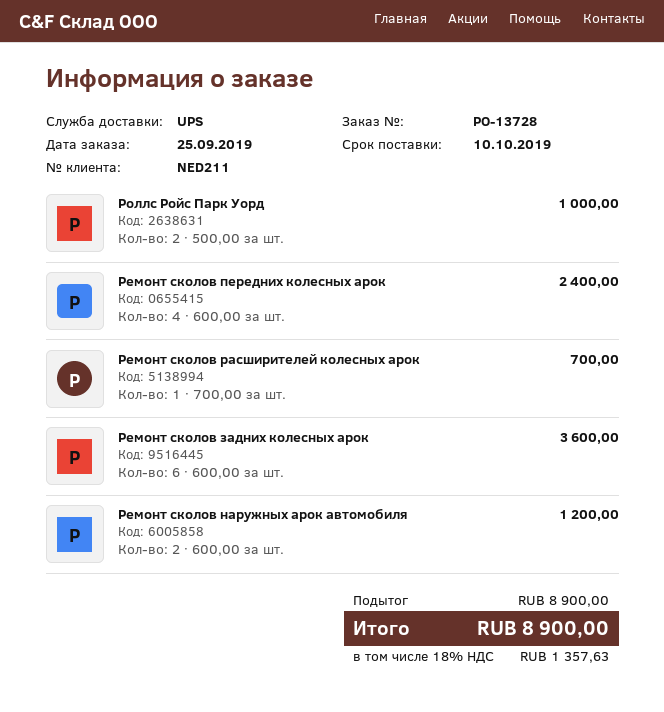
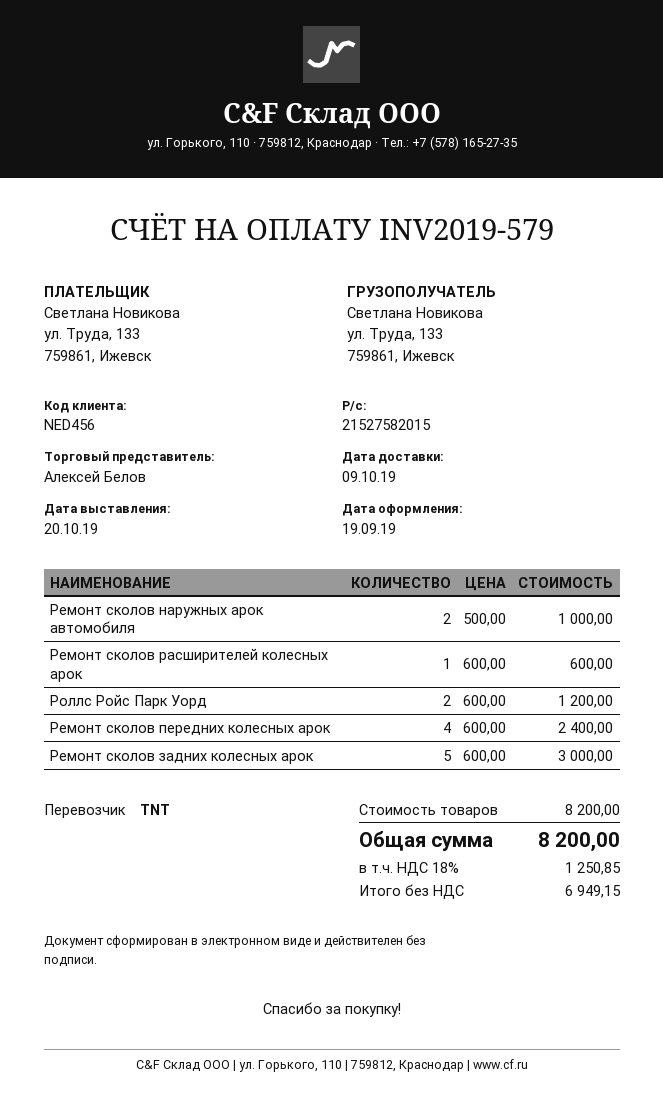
order date: 2019-09-25 -> 2019-09-19
delivery date: 2019-10-10 -> 2019-10-09
customer number: NED211 -> NED456
shipping method: UPS -> TNT
Роллс Ройс Парк Уорд: 2 x 500.00 = 1000.00 -> 2 x 600.00 = 1200.00
Ремонт сколов расширителей колесных арок: 1 x 700.00 = 700.00 -> 1 x 600.00 = 600.00
Ремонт сколов задних колесных арок: 6 x 600.00 = 3600.00 -> 5 x 600.00 = 3000.00
Ремонт сколов наружных арок автомобиля: 2 x 600.00 = 1200.00 -> 2 x 500.00 = 1000.00
subtotal: 8900.00 -> 8200.00
tax: 18% = 1357.63 -> 18% = 1250.85
total: 8900.00 -> 8200.00

